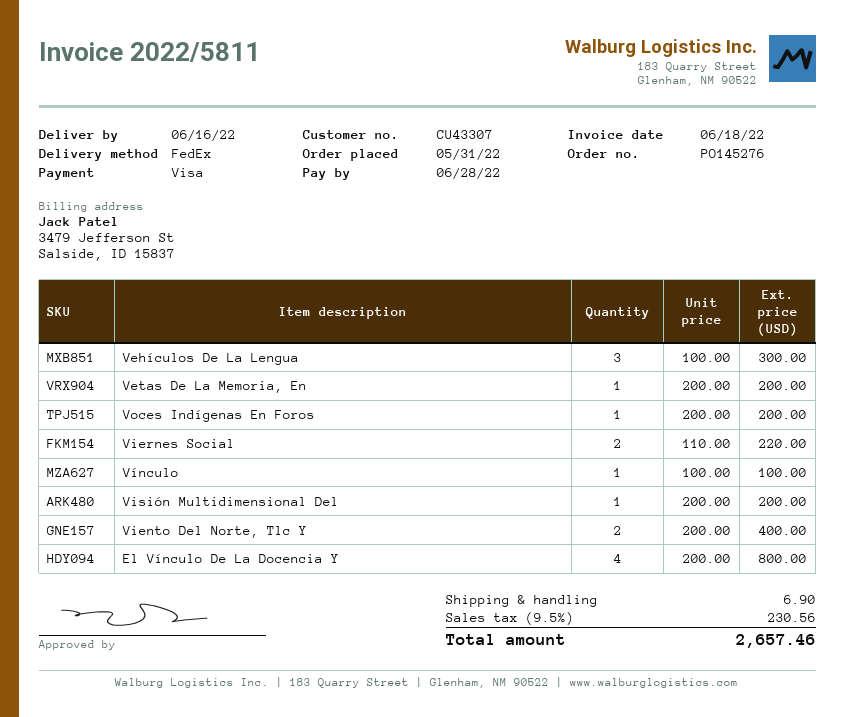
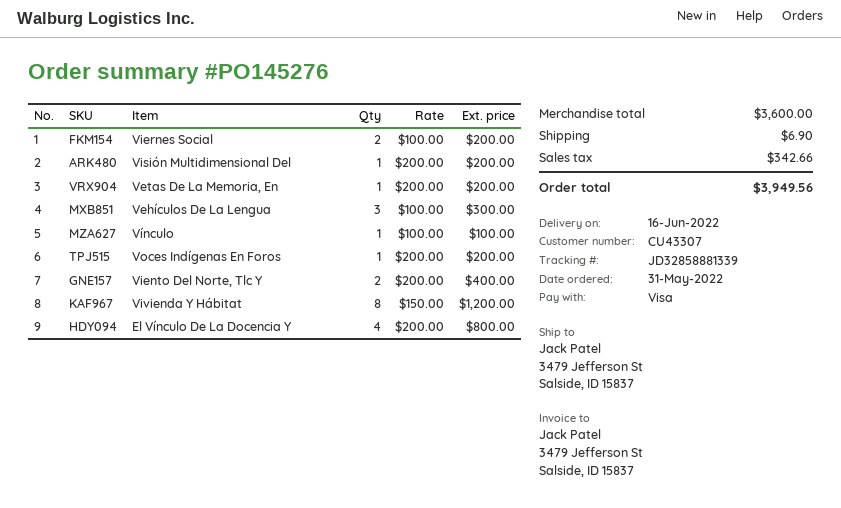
Viernes Social: 2 x 110.00 = 220.00 -> 2 x 100.00 = 200.00
Vivienda Y Hábitat: none -> 8 x 150.00 = 1200.00
tax: 230.56 -> 342.66
total: 2657.46 -> 3949.56

